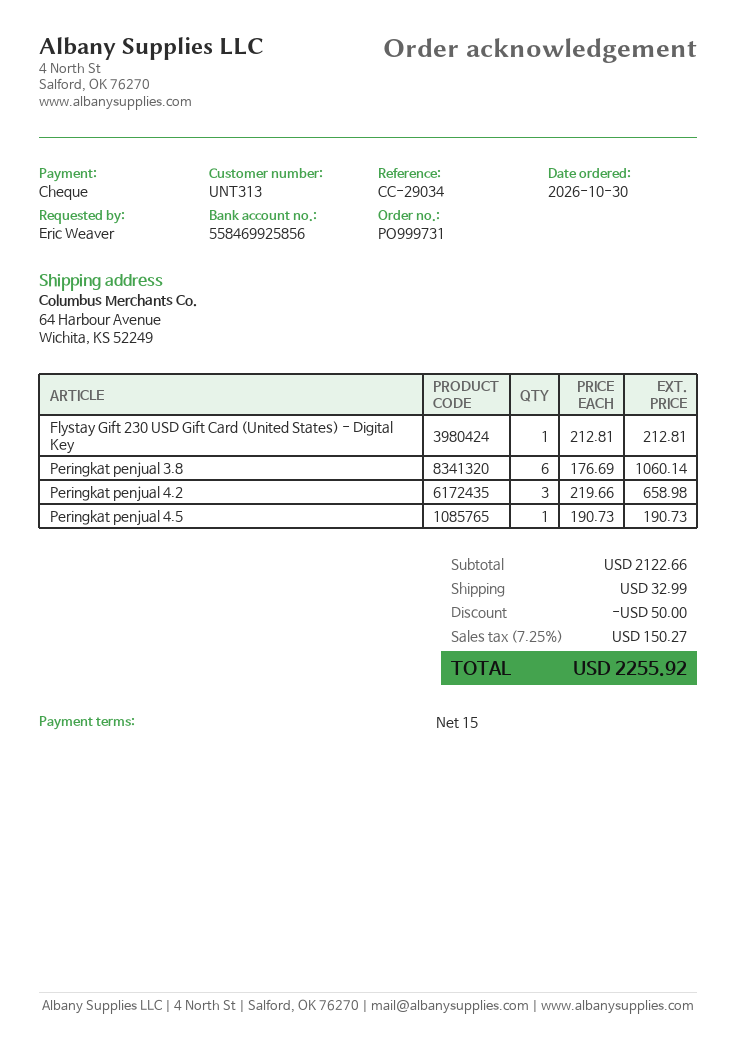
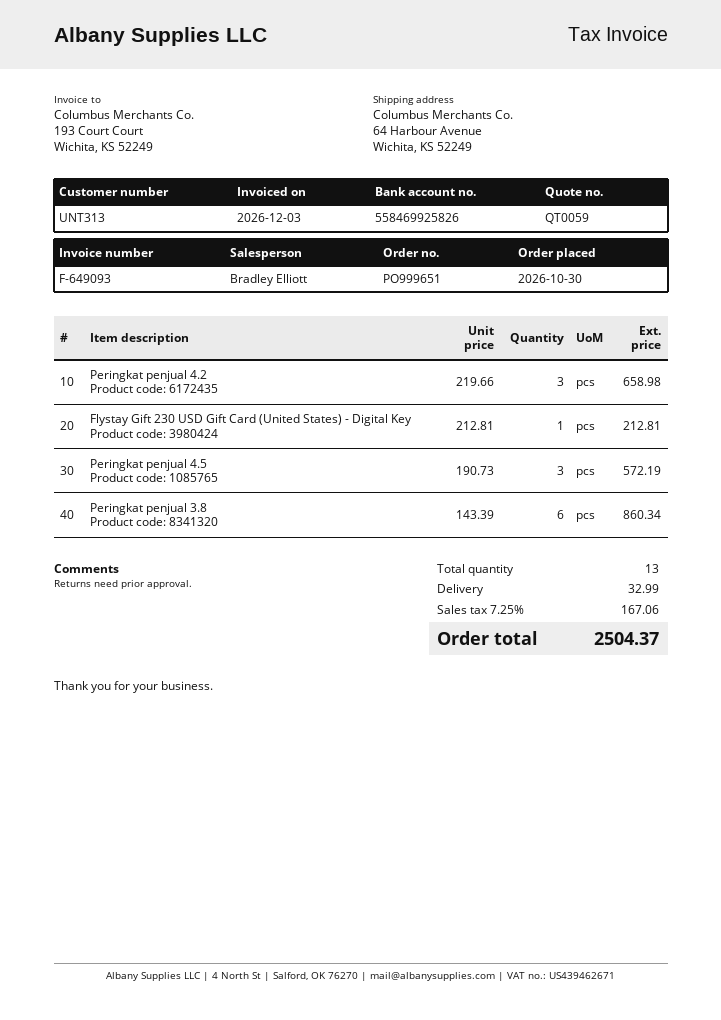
order number: PO999731 -> PO999651
bank account: 558469925856 -> 558469925826
Peringkat penjual 3.8: 6 x 176.69 = 1060.14 -> 6 x 143.39 = 860.34
Peringkat penjual 4.5: 1 x 190.73 = 190.73 -> 3 x 190.73 = 572.19
discount: 50.00 -> none
tax: 7.25% = 150.27 -> 7.25% = 167.06
total: 2255.92 -> 2504.37

